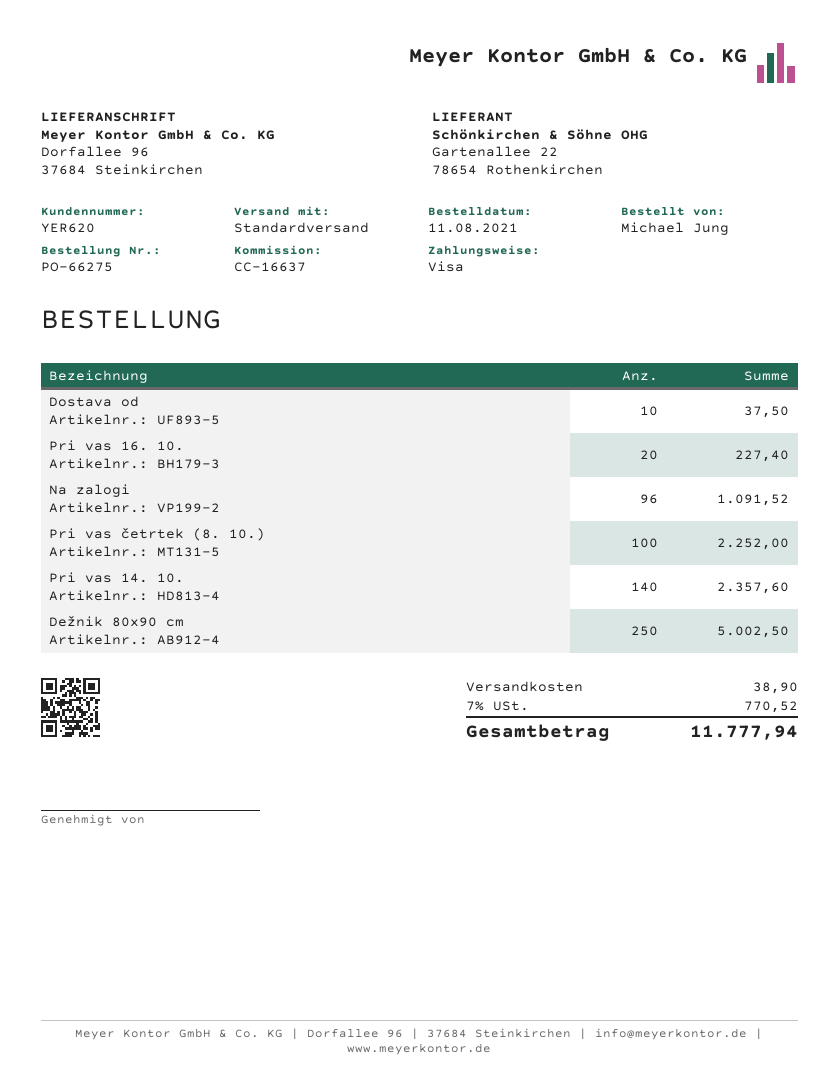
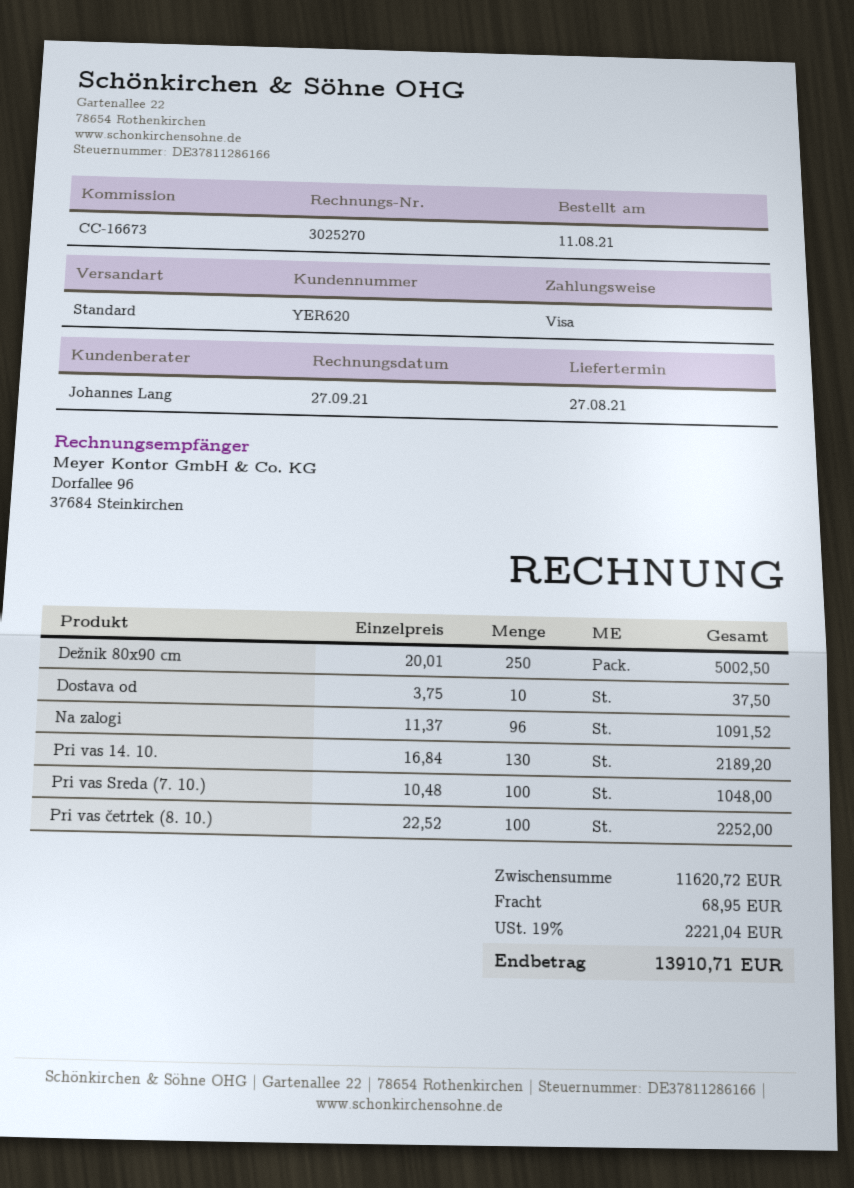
reference: CC-16637 -> CC-16673
Pri vas 16. 10.: 20 for 227.40 -> none
Pri vas 14. 10.: 140 for 2357.60 -> 130 for 2189.20
Pri vas Sreda (7. 10.): none -> 100 for 1048.00
shipping: 38.90 -> 68.95
tax: 7% = 770.52 -> 19% = 2221.04
total: 11777.94 -> 13910.71

